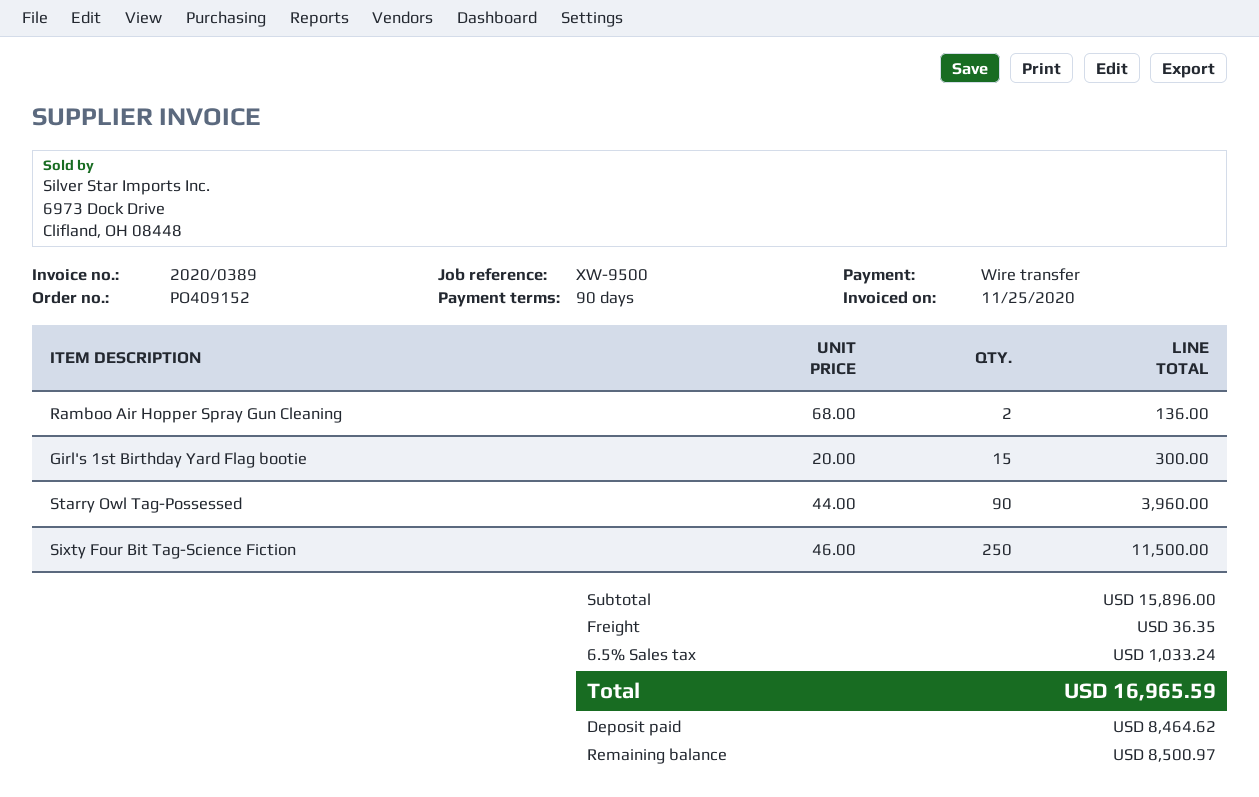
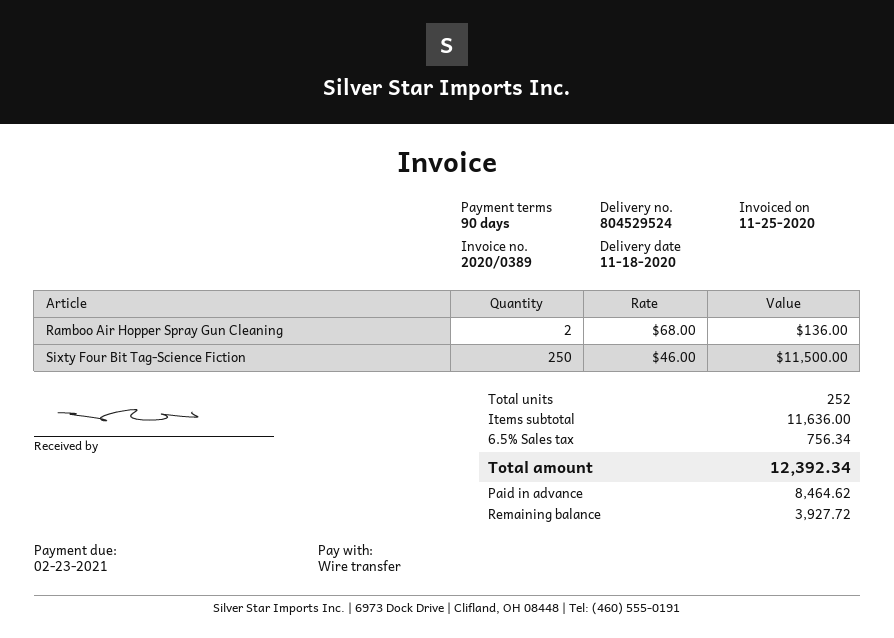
Girl's 1st Birthday Yard Flag bootie: 15 x 20.00 = 300.00 -> none
Starry Owl Tag-Possessed: 90 x 44.00 = 3960.00 -> none
subtotal: 15896.00 -> 11636.00
shipping: 36.35 -> none
tax: 6.5% = 1033.24 -> 6.5% = 756.34
total: 16965.59 -> 12392.34
balance: 8500.97 -> 3927.72

